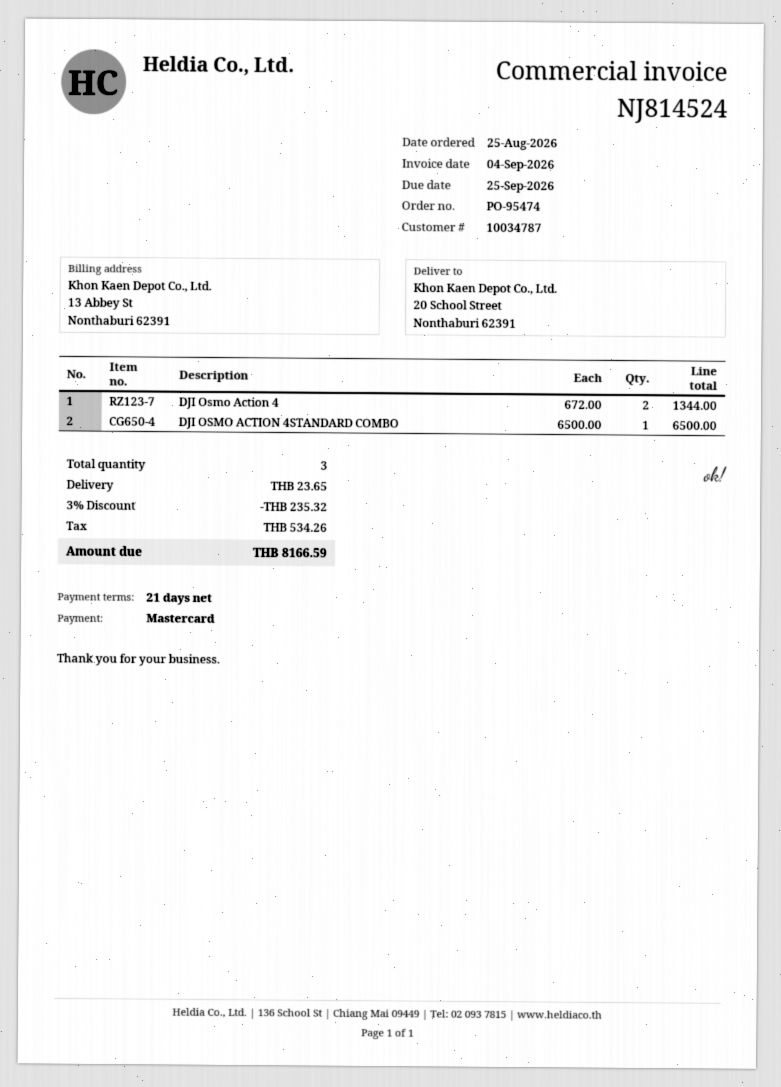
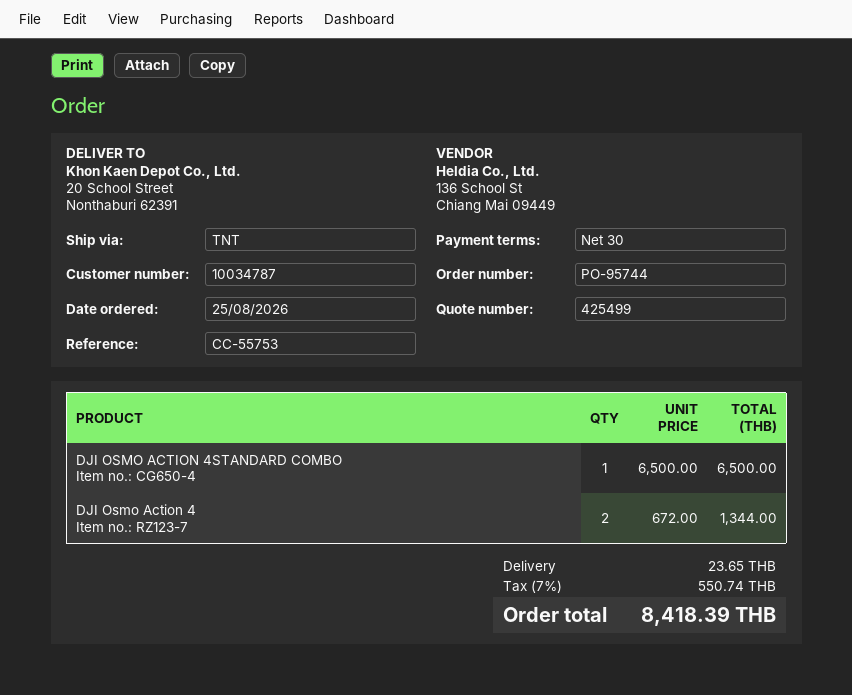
order number: PO-95474 -> PO-95744
payment terms: 21 days -> 30 days
discount: 3% = 235.32 -> none
tax: 534.26 -> 550.74
total: 8166.59 -> 8418.39

